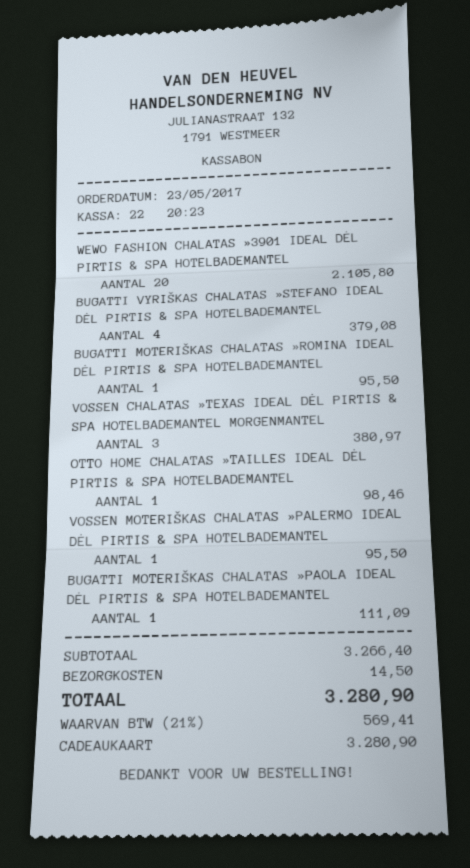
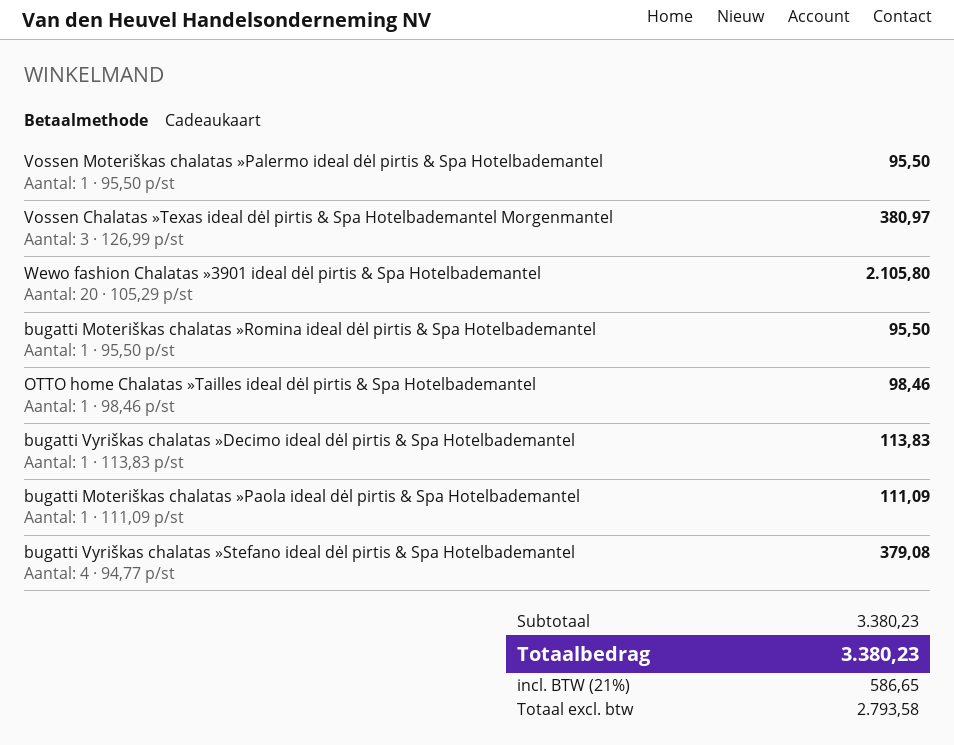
bugatti Vyriškas chalatas »Decimo ideal dėl pirtis & Spa Hotelbademantel: none -> 1 for 113.83
subtotal: 3266.40 -> 3380.23
shipping: 14.50 -> none
tax: 21% = 569.41 -> 21% = 586.65
total: 3280.90 -> 3380.23

